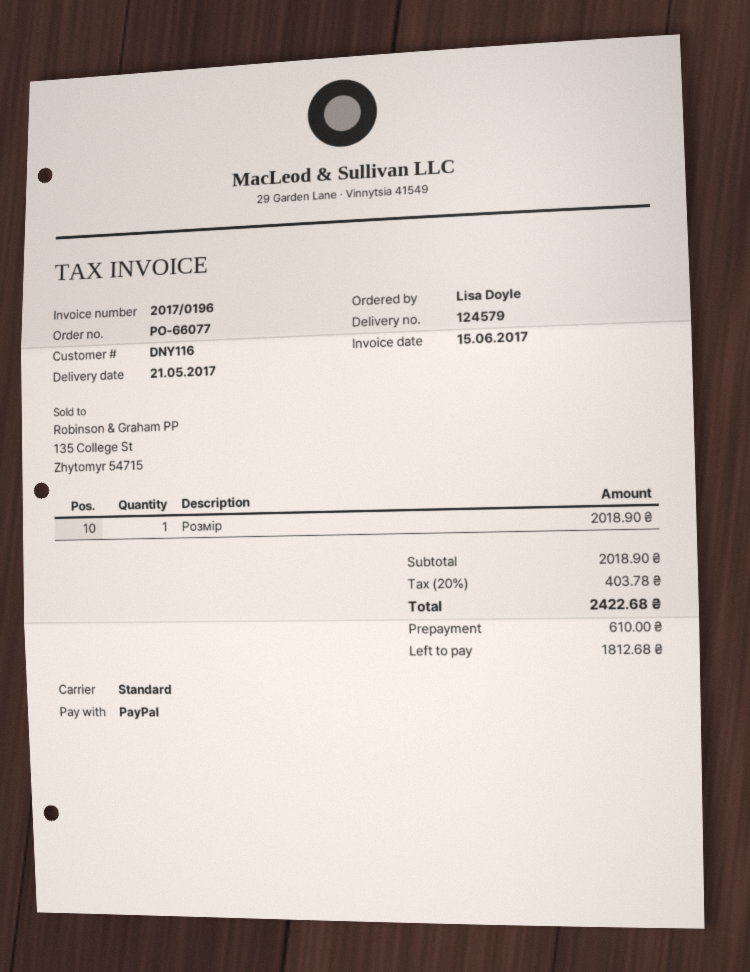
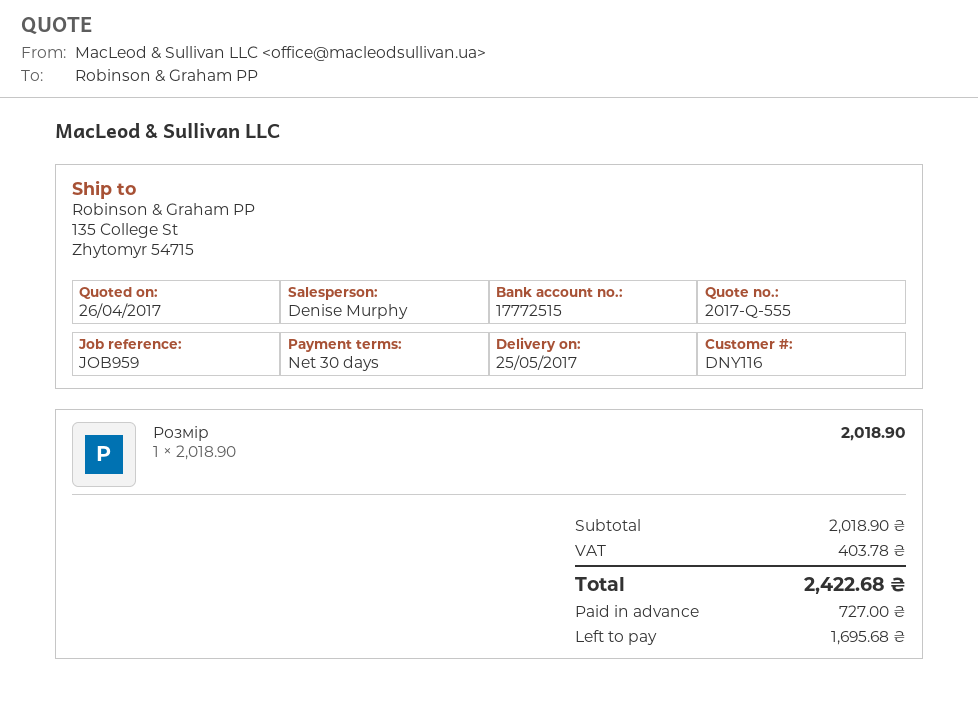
delivery date: 2017-05-21 -> 2017-05-25
deposit: 610.00 -> 727.00
balance: 1812.68 -> 1695.68

